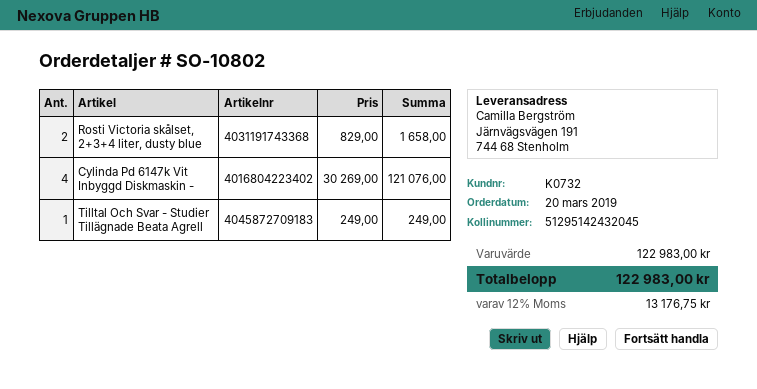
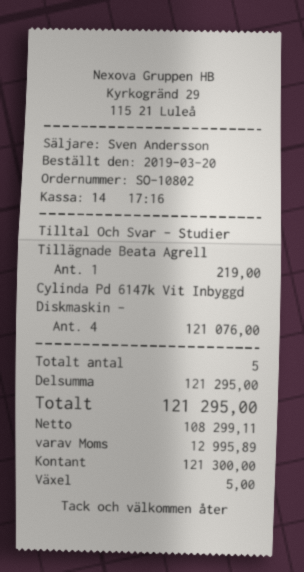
Rosti Victoria skålset, 2+3+4 liter, dusty blue: 2 for 1658.00 -> none
Tilltal Och Svar - Studier Tillägnade Beata Agrell: 1 for 249.00 -> 1 for 219.00
subtotal: 122983.00 -> 121295.00
tax: 13176.75 -> 12995.89
total: 122983.00 -> 121295.00

